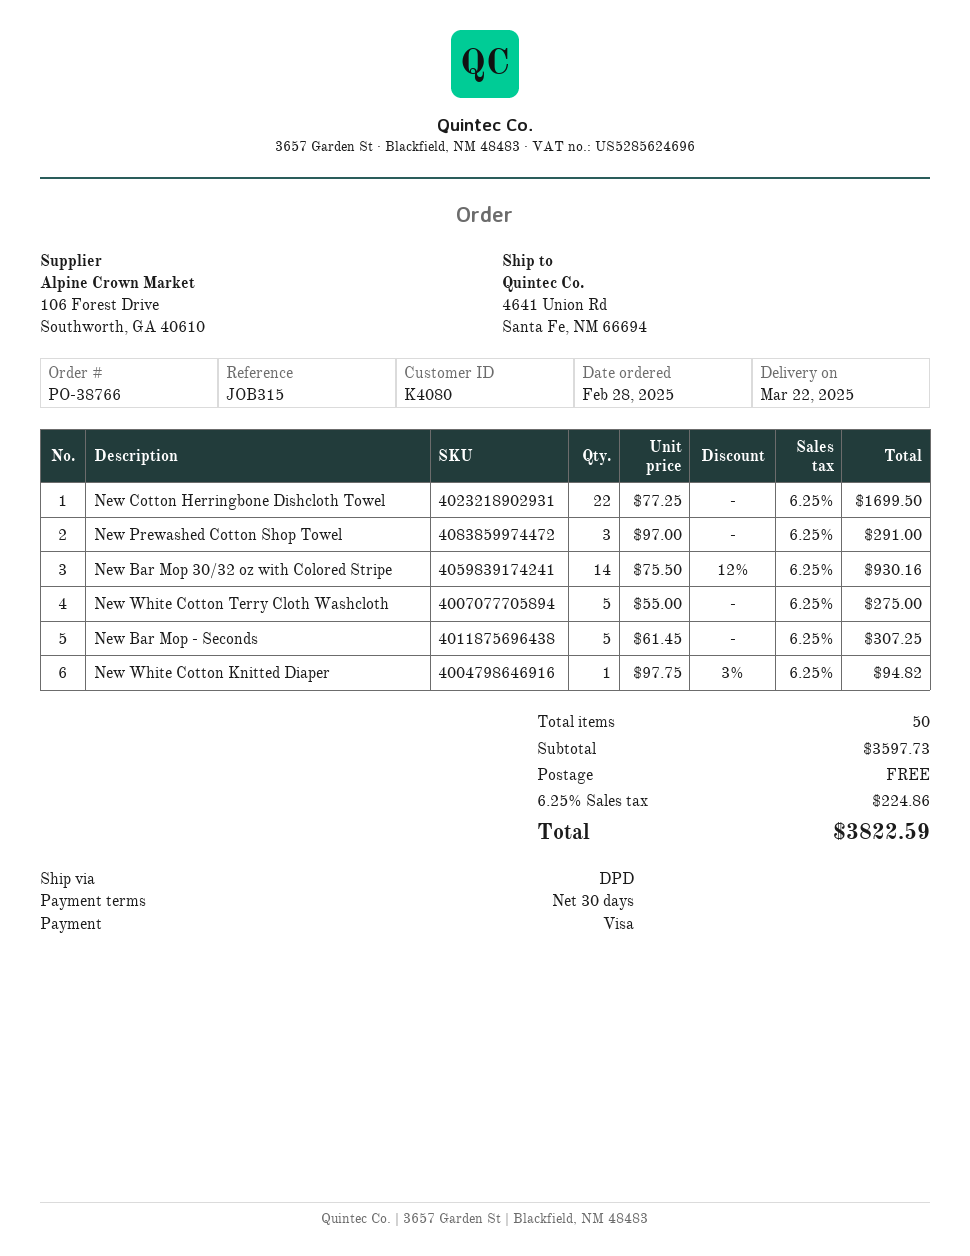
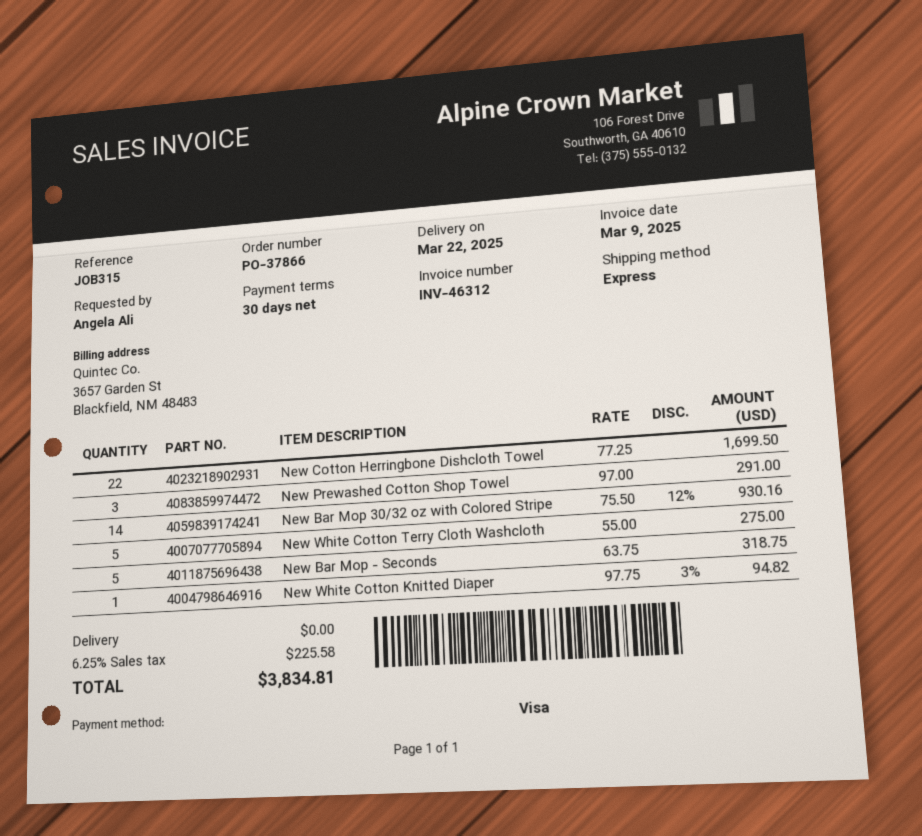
order number: PO-38766 -> PO-37866
shipping method: DPD -> express
New Bar Mop - Seconds: 5 x 61.45 = 307.25 -> 5 x 63.75 = 318.75
tax: 6.25% = 224.86 -> 6.25% = 225.58
total: 3822.59 -> 3834.81

